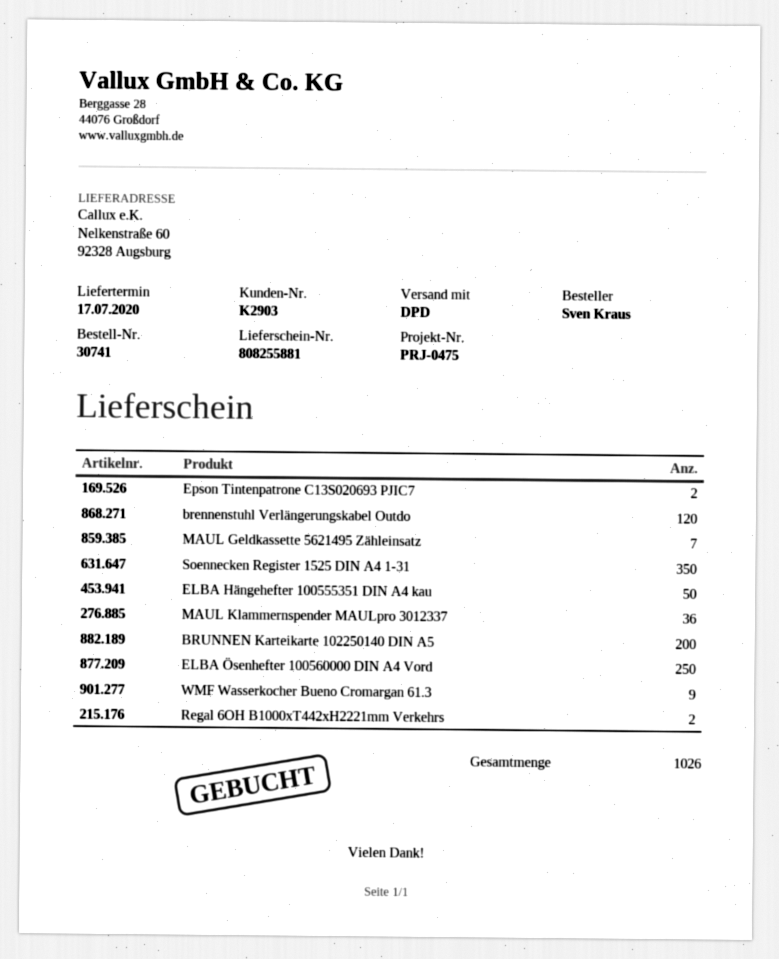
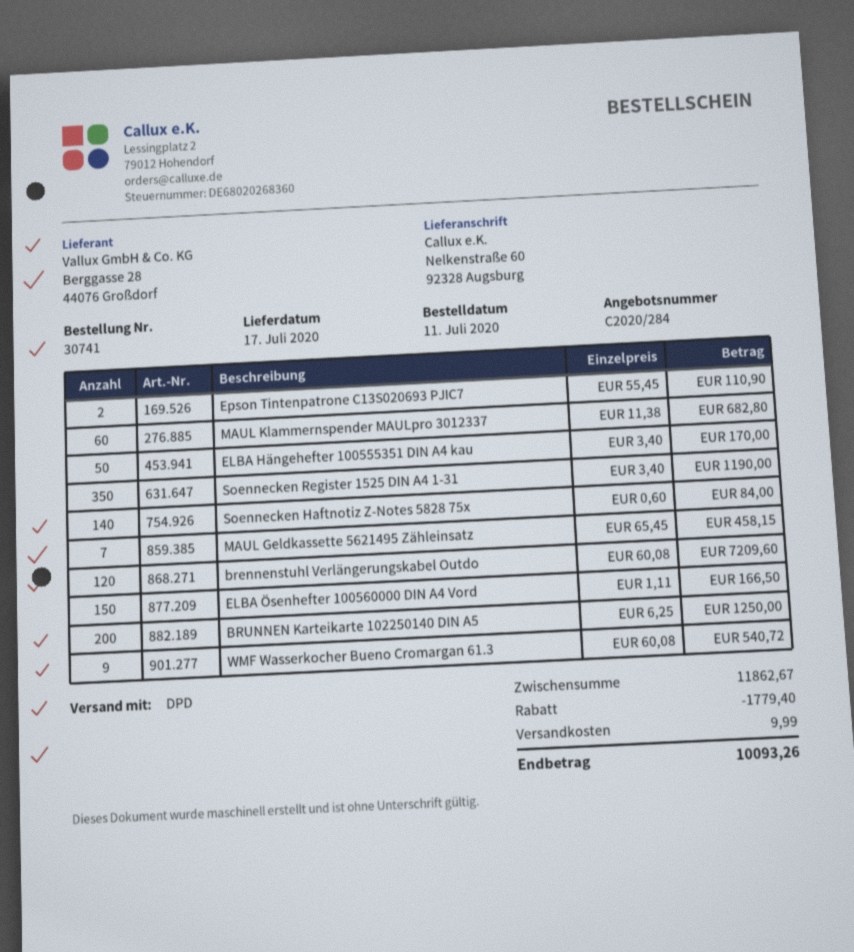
MAUL Klammernspender MAULpro 3012337: 36 -> 60
ELBA Ösenhefter 100560000 DIN A4 Vord: 250 -> 150
Regal 6OH B1000xT442xH2221mm Verkehrs: 2 -> none
Soennecken Haftnotiz Z-Notes 5828 75x: none -> 140

